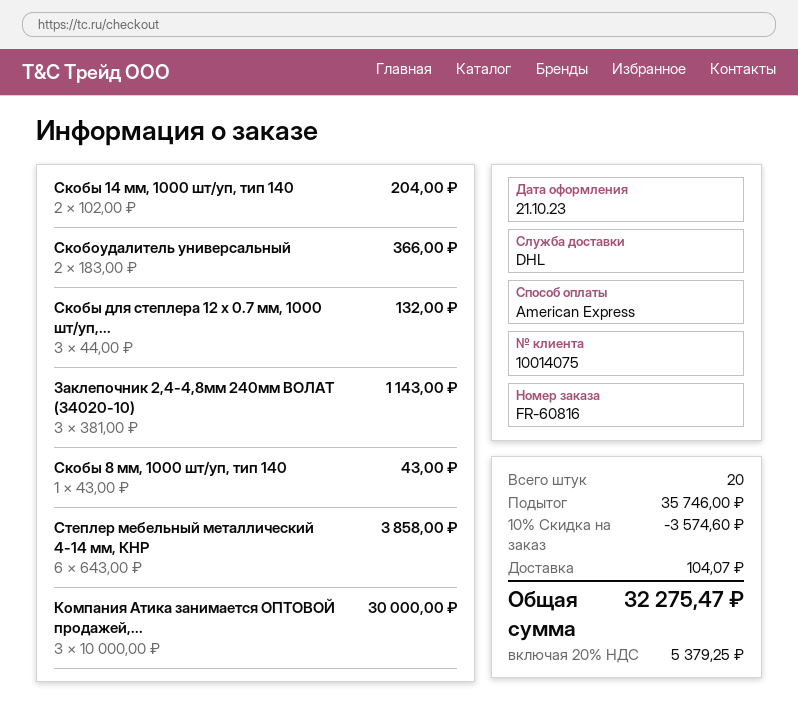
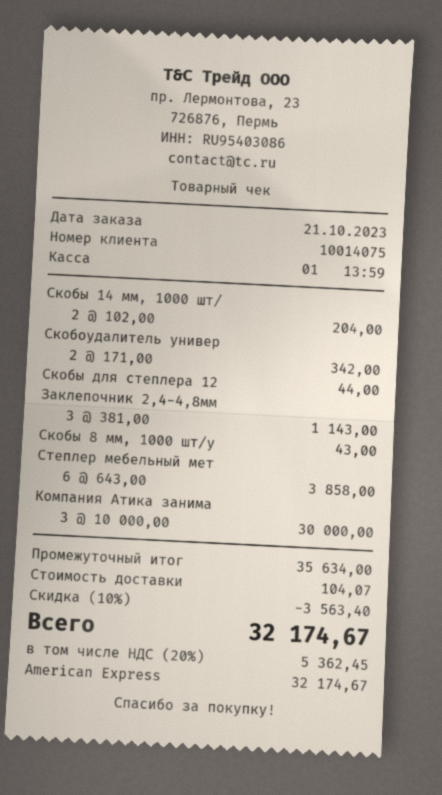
Скобоудалитель универсальный: 2 x 183.00 = 366.00 -> 2 x 171.00 = 342.00
Скобы для степлера 12 х 0.7 мм, 1000 шт/уп,...: 3 x 44.00 = 132.00 -> 1 x 44.00 = 44.00
subtotal: 35746.00 -> 35634.00
discount: 10% = 3574.60 -> 10% = 3563.40
tax: 20% = 5379.25 -> 20% = 5362.45
total: 32275.47 -> 32174.67

